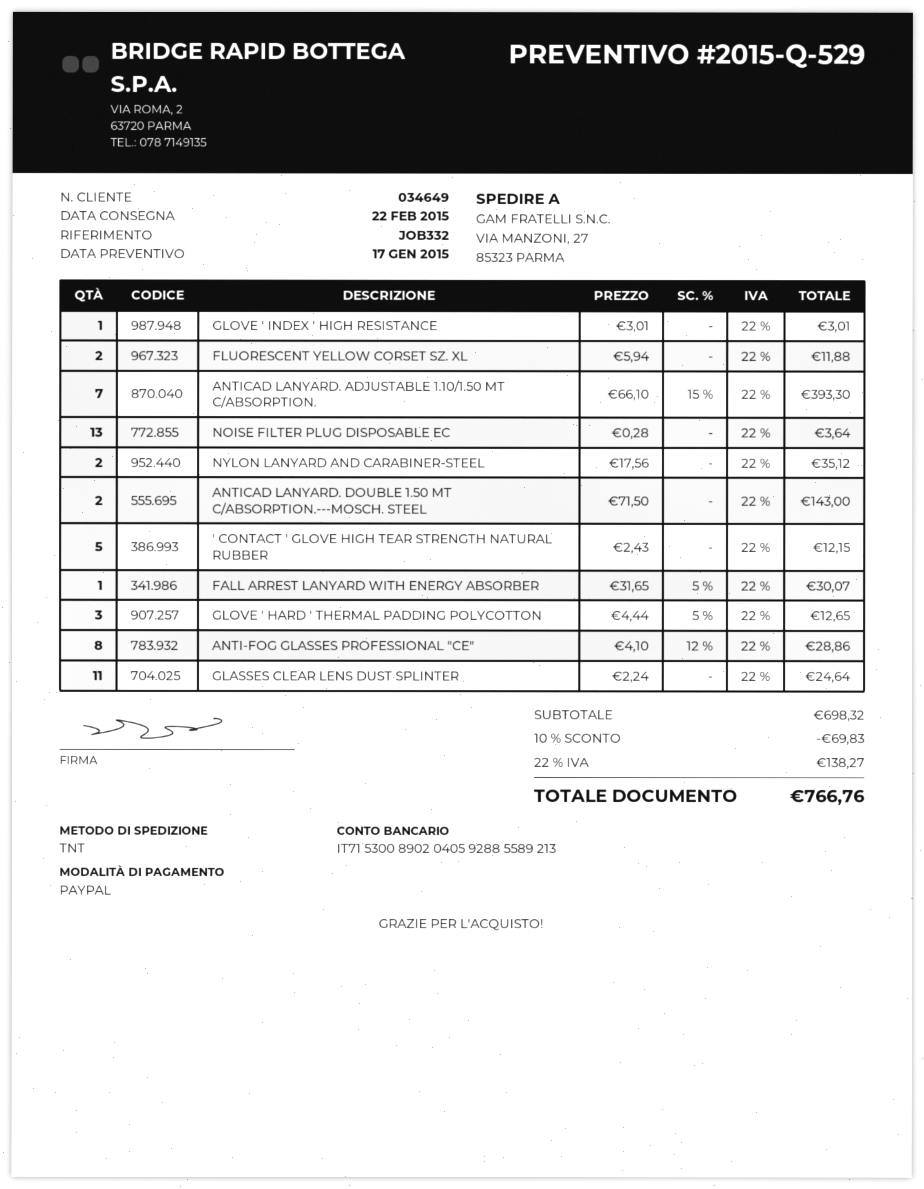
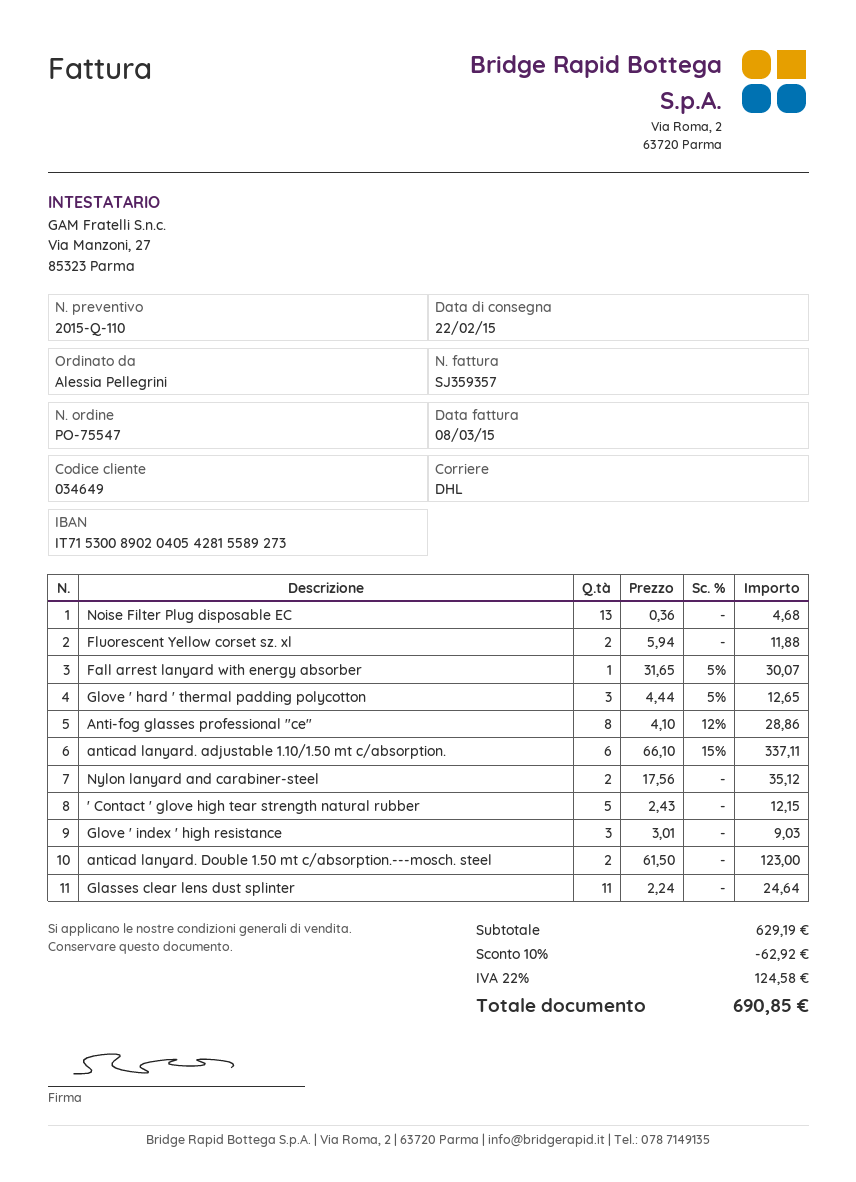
quote number: 2015-Q-529 -> 2015-Q-110
bank account: IT7153008902040592885589213 -> IT7153008902040542815589273
shipping method: TNT -> DHL
GLOVE ' INDEX ' HIGH RESISTANCE: 1 x 3.01 = 3.01 -> 3 x 3.01 = 9.03
ANTICAD LANYARD. ADJUSTABLE 1.10/1.50 MT C/ABSORPTION.: 7 x 66.10 - 15% = 393.30 -> 6 x 66.10 - 15% = 337.11
NOISE FILTER PLUG DISPOSABLE EC: 13 x 0.28 = 3.64 -> 13 x 0.36 = 4.68
ANTICAD LANYARD. DOUBLE 1.50 MT C/ABSORPTION.---MOSCH. STEEL: 2 x 71.50 = 143.00 -> 2 x 61.50 = 123.00
subtotal: 698.32 -> 629.19
discount: 10% = 69.83 -> 10% = 62.92
tax: 22% = 138.27 -> 22% = 124.58
total: 766.76 -> 690.85

